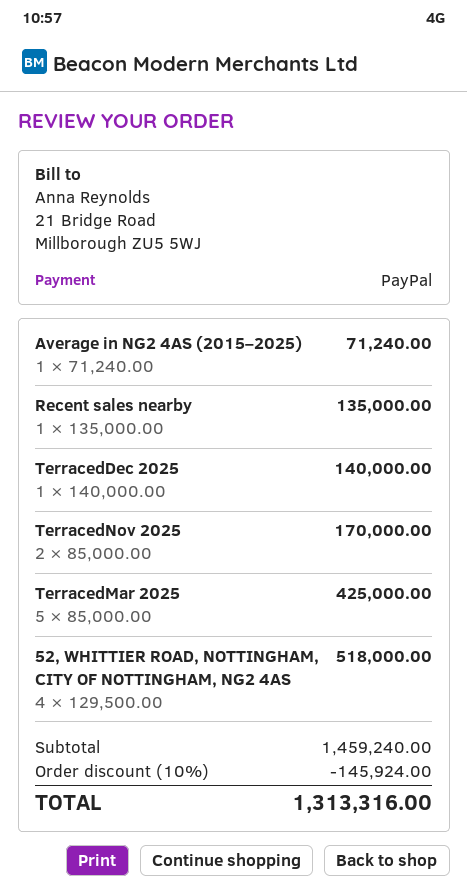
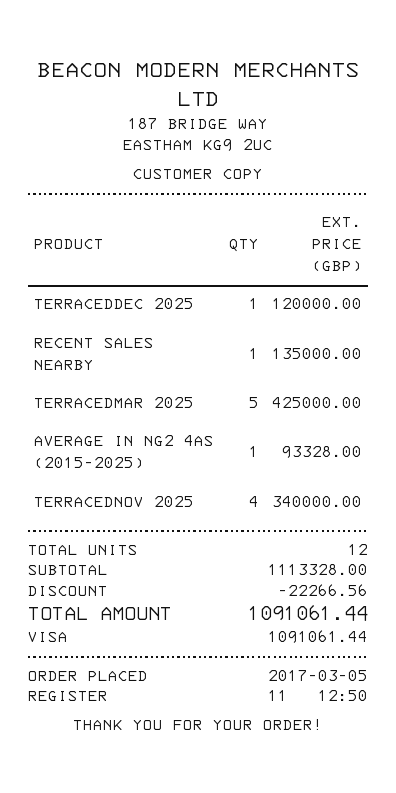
payment method: PayPal -> Visa
Average in NG2 4AS (2015–2025): 1 for 71240.00 -> 1 for 93328.00
TerracedDec 2025: 1 for 140000.00 -> 1 for 120000.00
TerracedNov 2025: 2 for 170000.00 -> 4 for 340000.00
52, WHITTIER ROAD, NOTTINGHAM, CITY OF NOTTINGHAM, NG2 4AS: 4 for 518000.00 -> none
subtotal: 1459240.00 -> 1113328.00
discount: 145924.00 -> 22266.56
total: 1313316.00 -> 1091061.44

